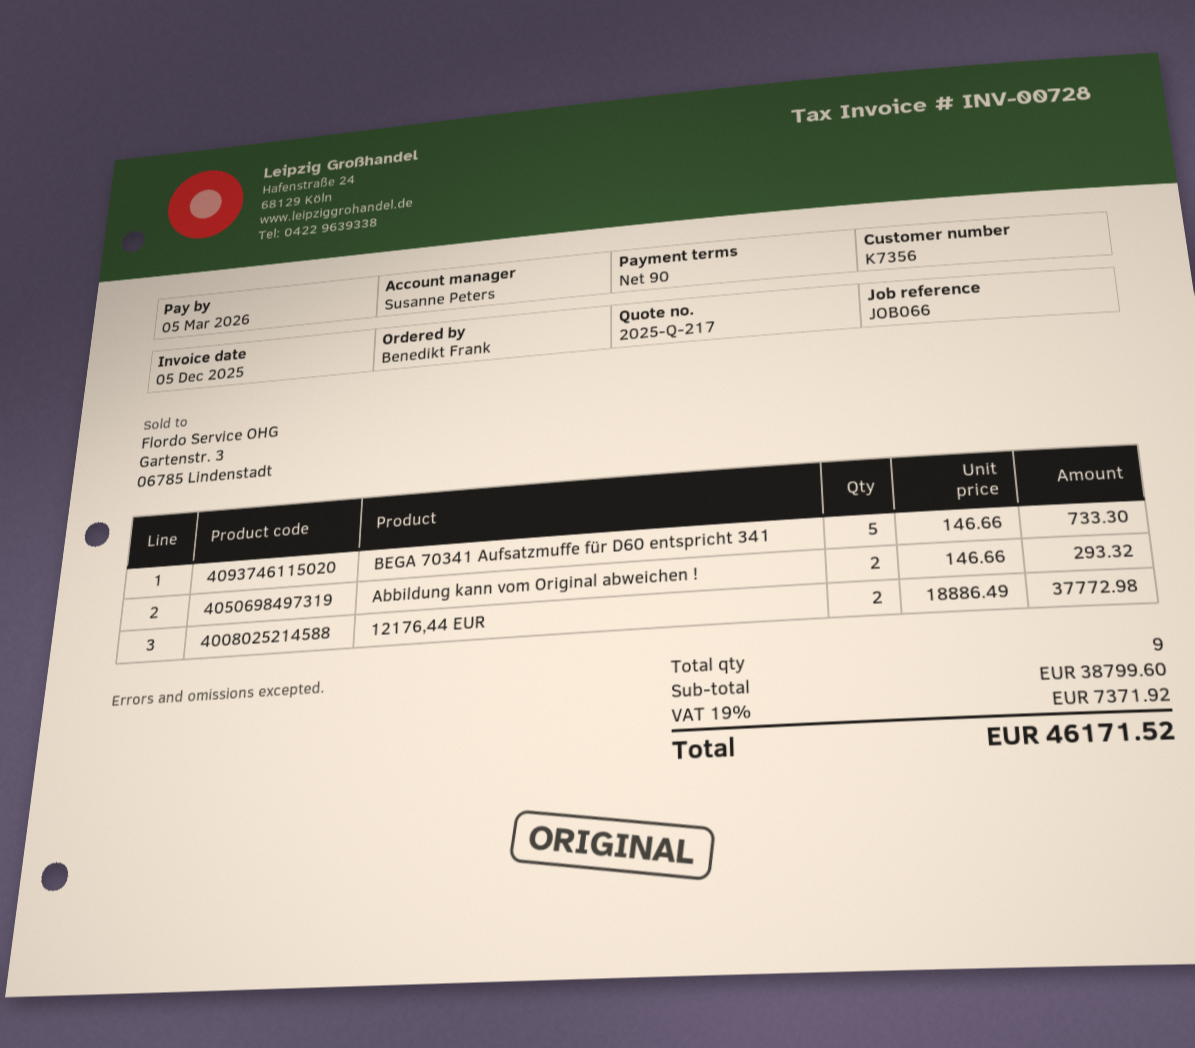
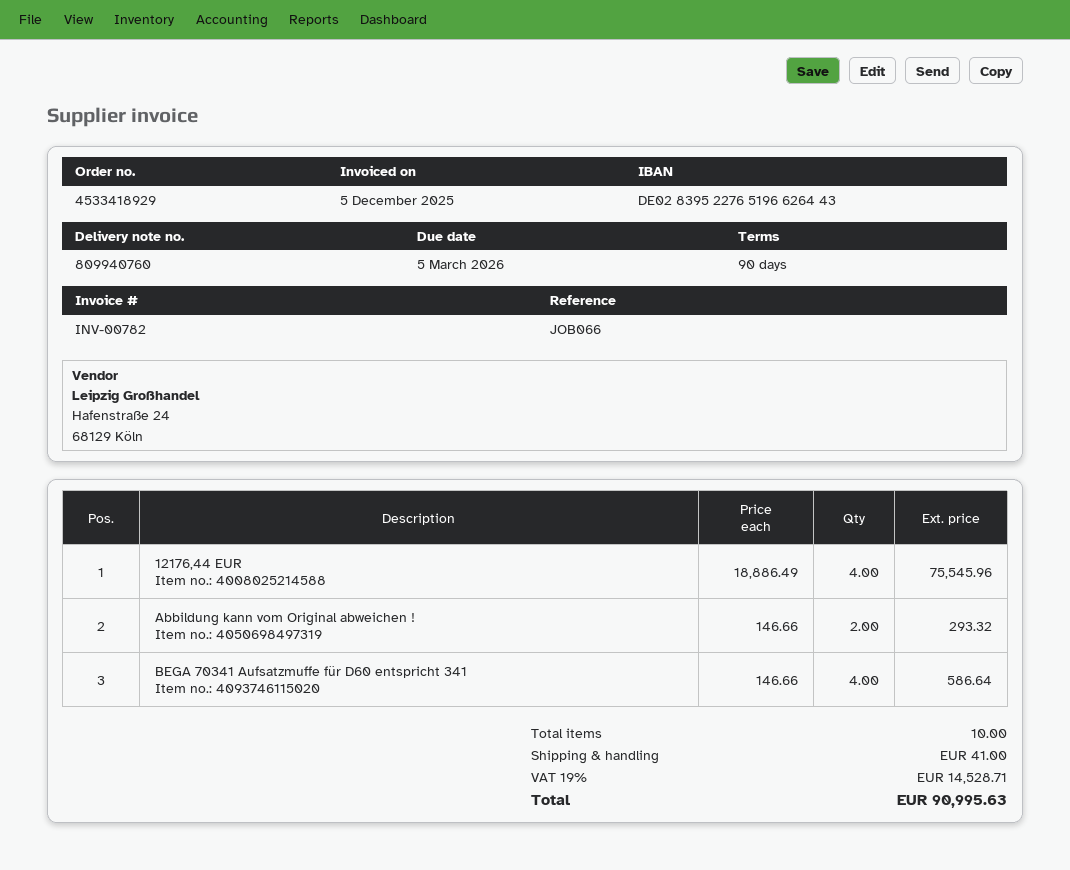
invoice number: INV-00728 -> INV-00782
BEGA 70341 Aufsatzmuffe für D60 entspricht 341: 5 x 146.66 = 733.30 -> 4 x 146.66 = 586.64
12176,44 EUR: 2 x 18886.49 = 37772.98 -> 4 x 18886.49 = 75545.96
total quantity: 9 -> 10
shipping: none -> 41.00
tax: 19% = 7371.92 -> 19% = 14528.71
total: 46171.52 -> 90995.63

